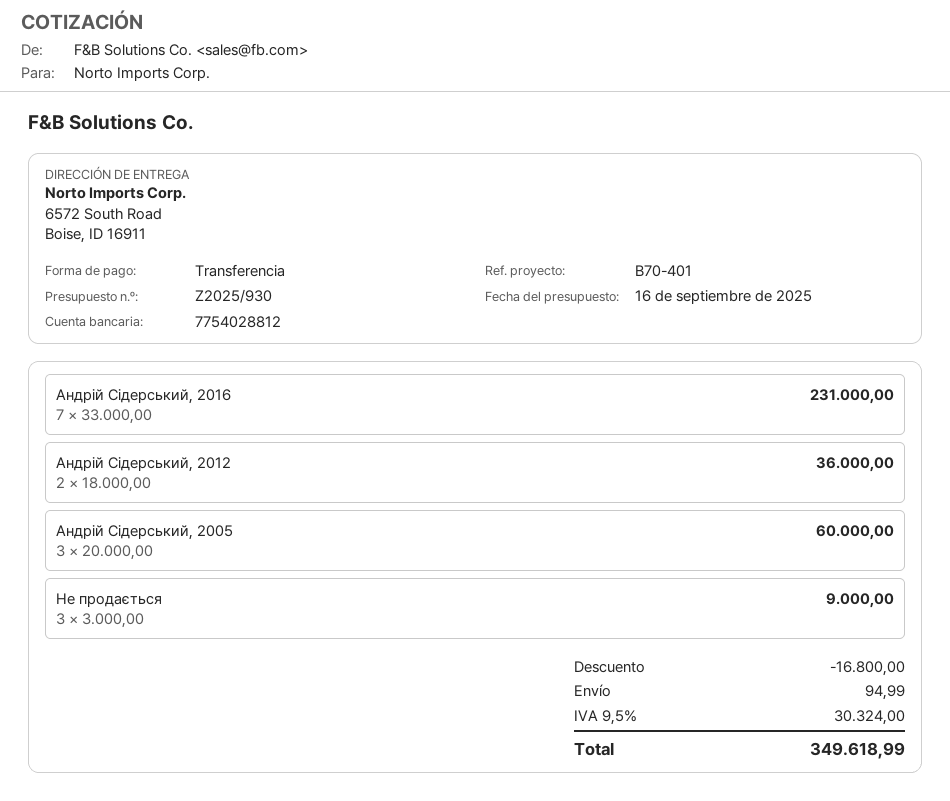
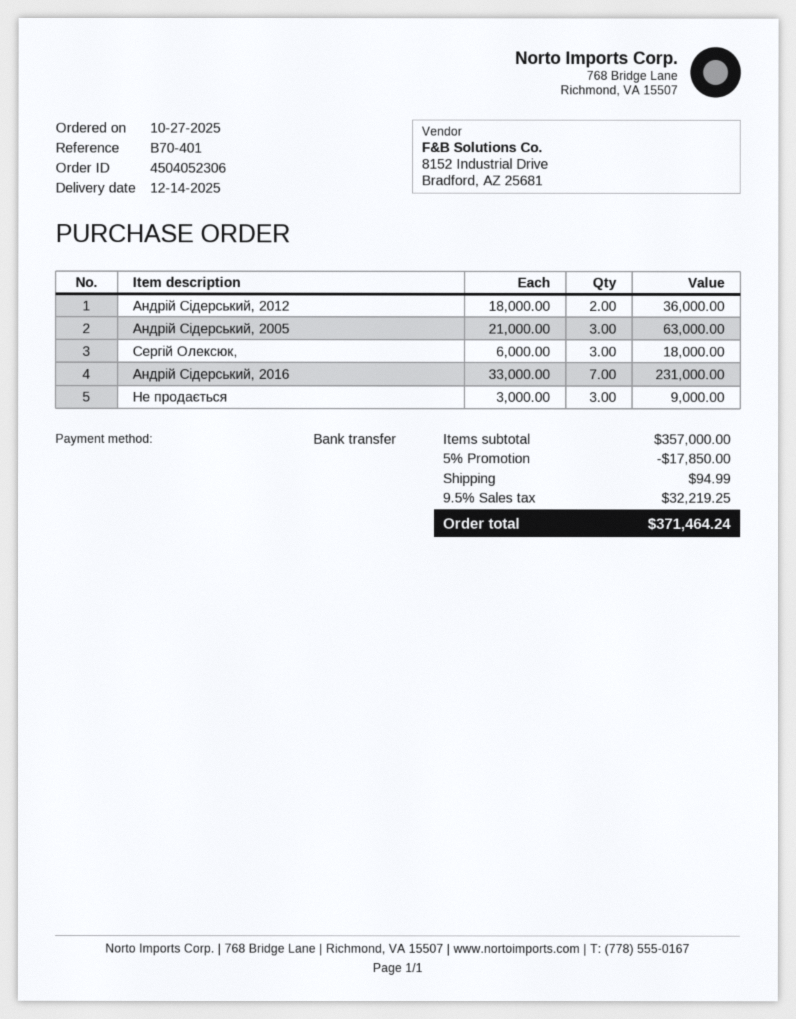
Андрій Сідерський, 2005: 3 x 20000.00 = 60000.00 -> 3 x 21000.00 = 63000.00
Сергій Олексюк,: none -> 3 x 6000.00 = 18000.00
discount: 16800.00 -> 17850.00
tax: 9.5% = 30324.00 -> 9.5% = 32219.25
total: 349618.99 -> 371464.24

